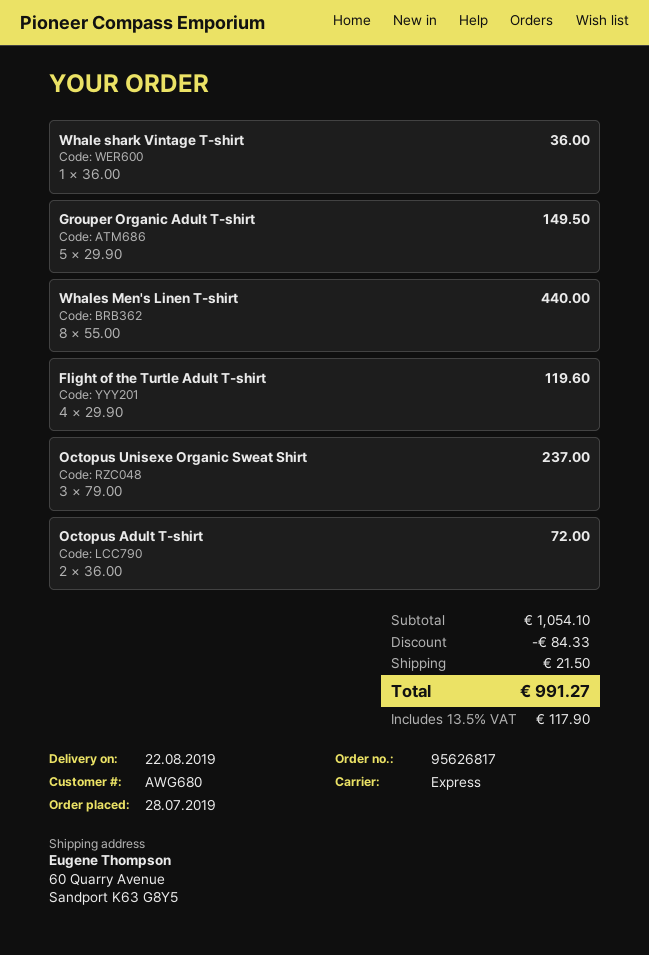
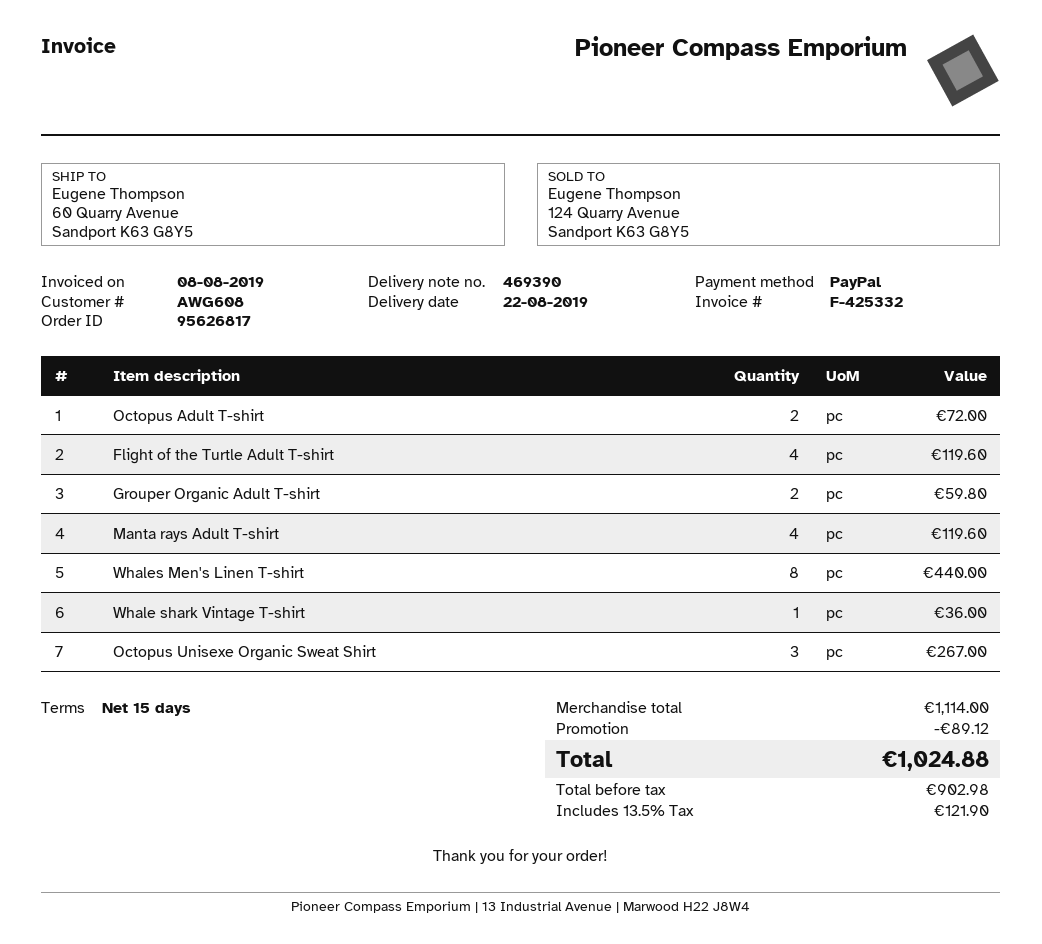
customer number: AWG680 -> AWG608
Grouper Organic Adult T-shirt: 5 for 149.50 -> 2 for 59.80
Octopus Unisexe Organic Sweat Shirt: 3 for 237.00 -> 3 for 267.00
Manta rays Adult T-shirt: none -> 4 for 119.60
subtotal: 1054.10 -> 1114.00
discount: 84.33 -> 89.12
shipping: 21.50 -> none
tax: 13.5% = 117.90 -> 13.5% = 121.90
total: 991.27 -> 1024.88

